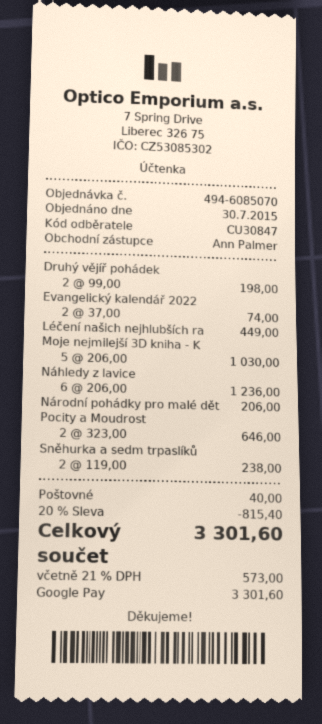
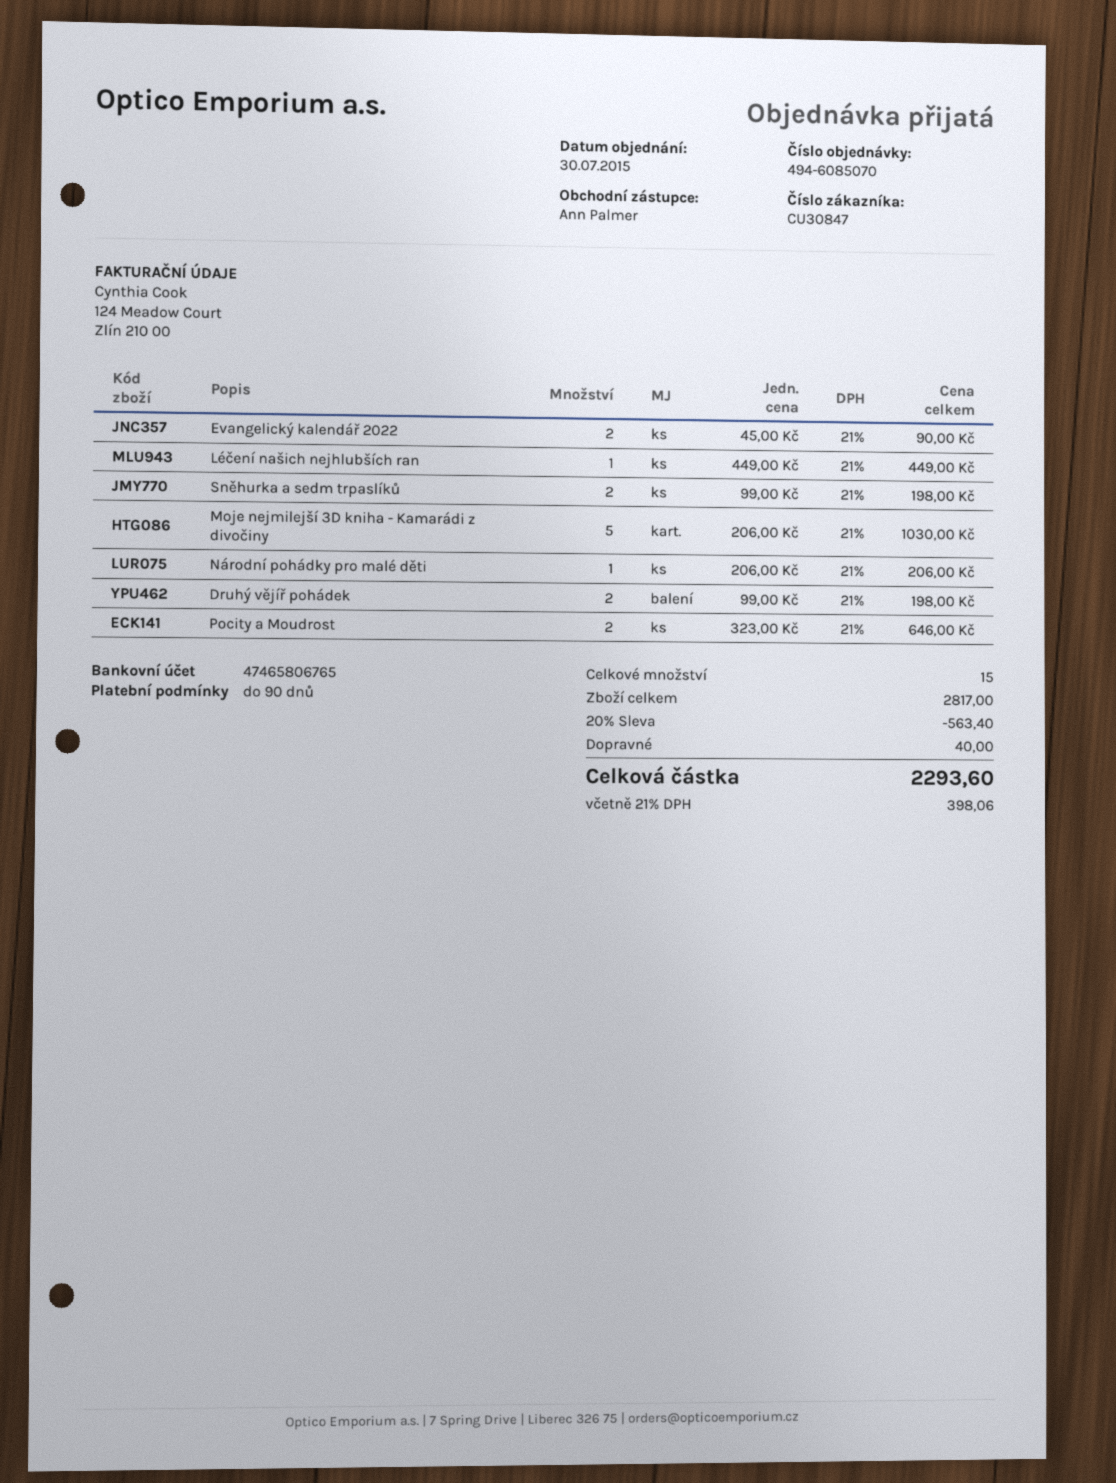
Evangelický kalendář 2022: 2 x 37.00 = 74.00 -> 2 x 45.00 = 90.00
Náhledy z lavice: 6 x 206.00 = 1236.00 -> none
Sněhurka a sedm trpaslíků: 2 x 119.00 = 238.00 -> 2 x 99.00 = 198.00
discount: 20% = 815.40 -> 20% = 563.40
tax: 21% = 573.00 -> 21% = 398.06
total: 3301.60 -> 2293.60

